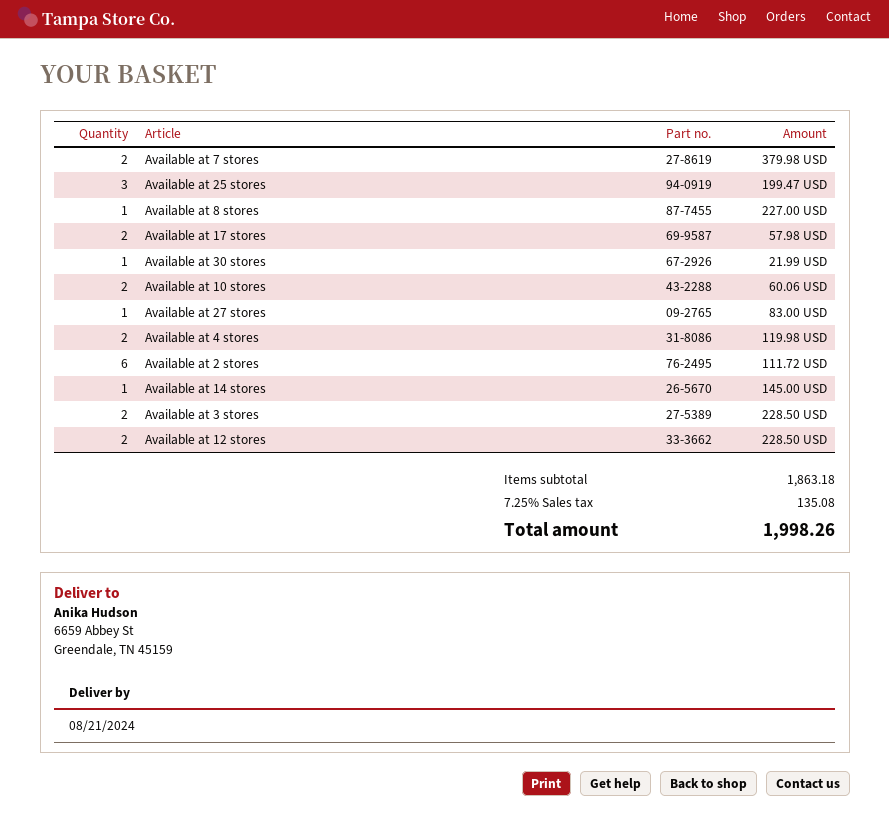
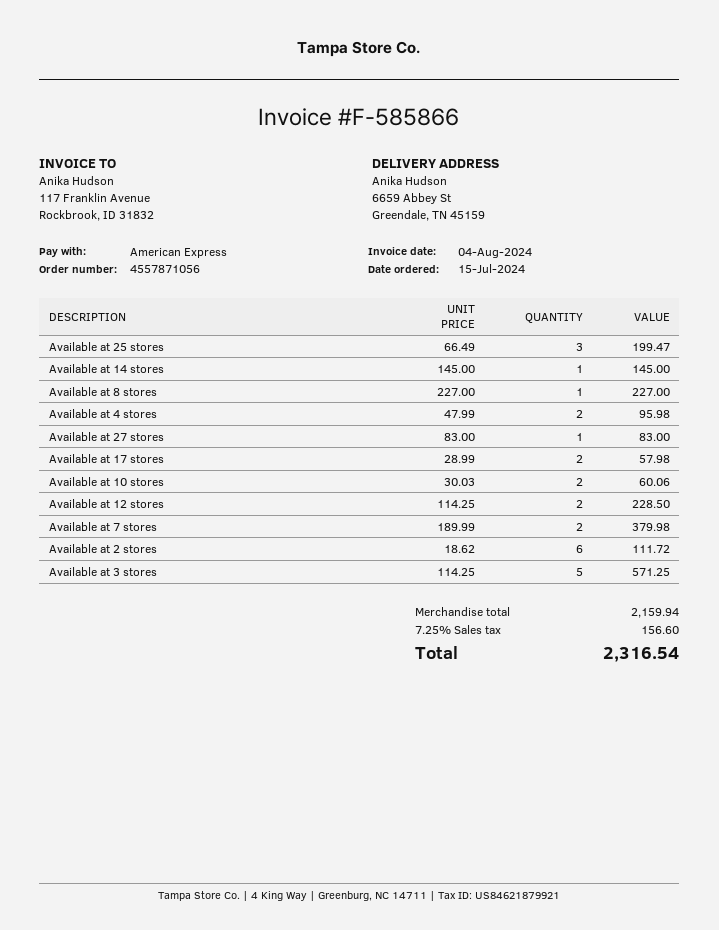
Available at 30 stores: 1 for 21.99 -> none
Available at 4 stores: 2 for 119.98 -> 2 for 95.98
Available at 3 stores: 2 for 228.50 -> 5 for 571.25
subtotal: 1863.18 -> 2159.94
tax: 7.25% = 135.08 -> 7.25% = 156.60
total: 1998.26 -> 2316.54

